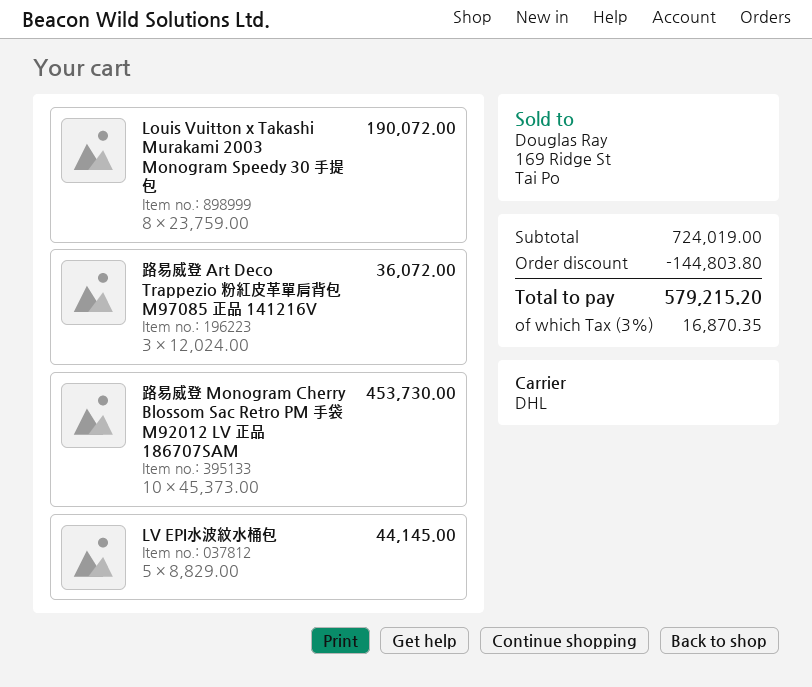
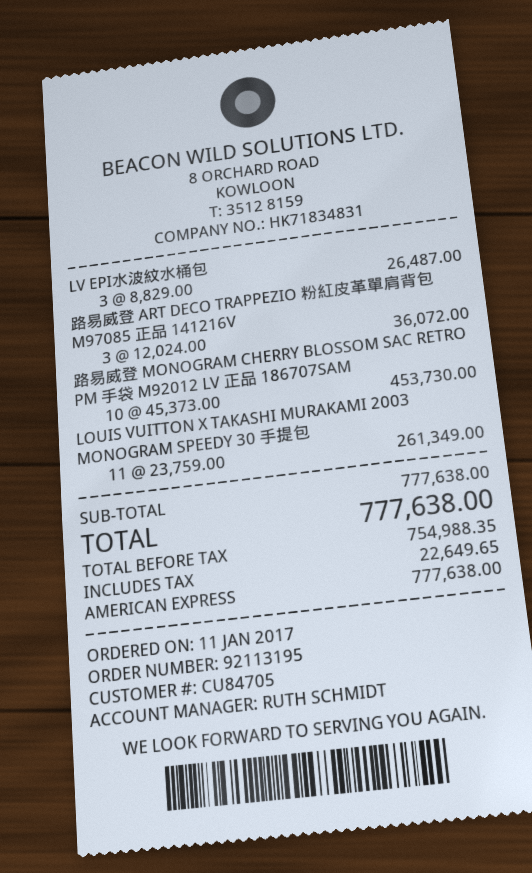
Louis Vuitton x Takashi Murakami 2003 Monogram Speedy 30 手提包: 8 x 23759.00 = 190072.00 -> 11 x 23759.00 = 261349.00
LV EPI水波紋水桶包: 5 x 8829.00 = 44145.00 -> 3 x 8829.00 = 26487.00
subtotal: 724019.00 -> 777638.00
discount: 144803.80 -> none
tax: 16870.35 -> 22649.65
total: 579215.20 -> 777638.00

